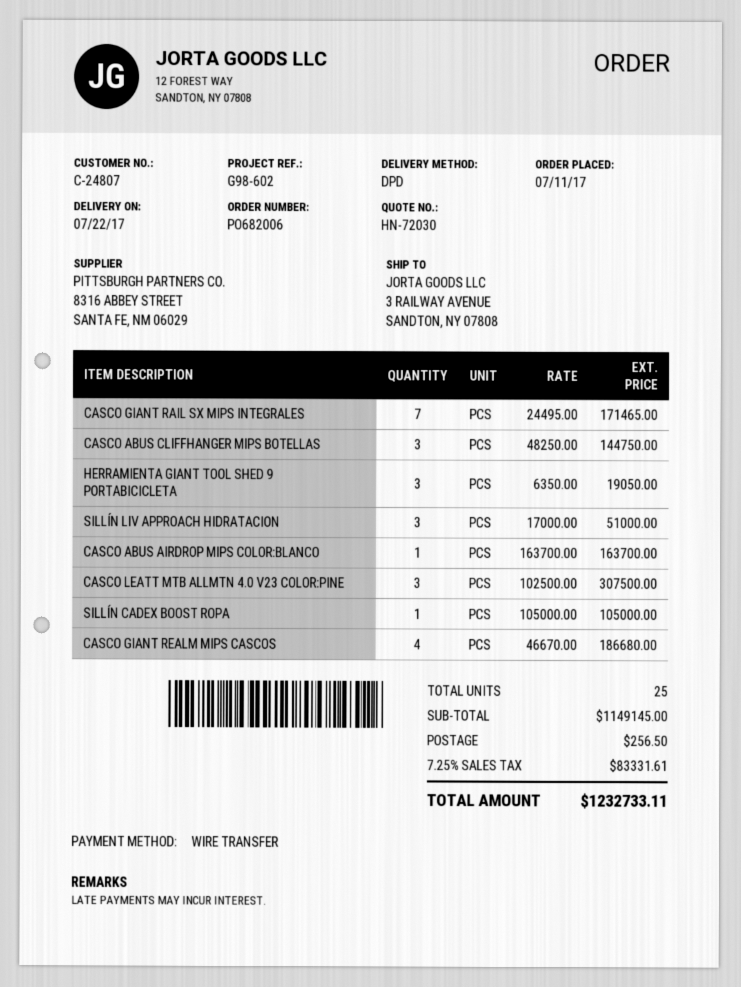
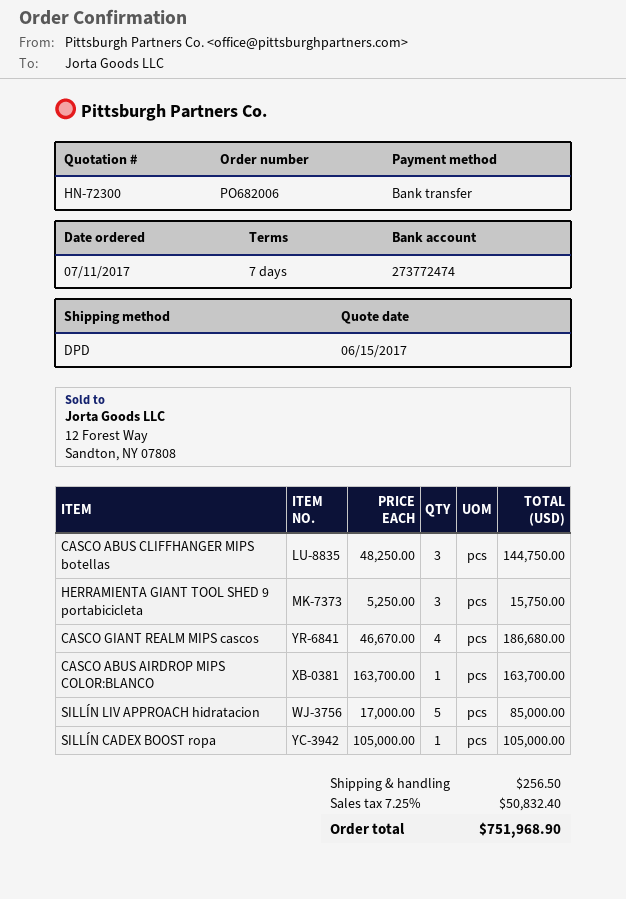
quote number: HN-72030 -> HN-72300
CASCO GIANT RAIL SX MIPS INTEGRALES: 7 x 24495.00 = 171465.00 -> none
HERRAMIENTA GIANT TOOL SHED 9 PORTABICICLETA: 3 x 6350.00 = 19050.00 -> 3 x 5250.00 = 15750.00
SILLÍN LIV APPROACH HIDRATACION: 3 x 17000.00 = 51000.00 -> 5 x 17000.00 = 85000.00
CASCO LEATT MTB ALLMTN 4.0 V23 COLOR:PINE: 3 x 102500.00 = 307500.00 -> none
tax: 7.25% = 83331.61 -> 7.25% = 50832.40
total: 1232733.11 -> 751968.90

